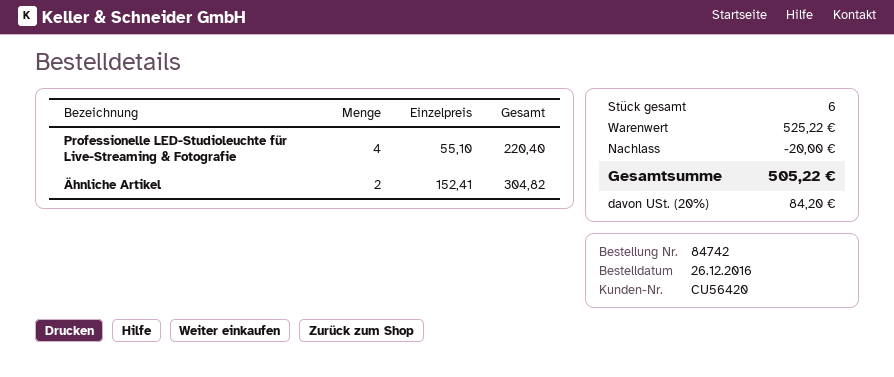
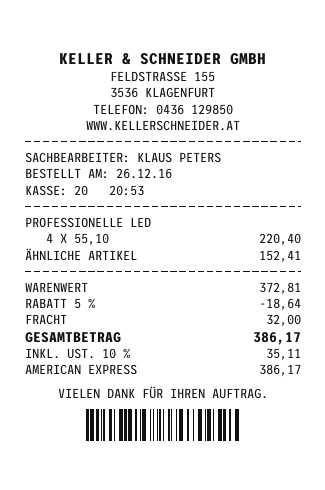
Ähnliche Artikel: 2 x 152.41 = 304.82 -> 1 x 152.41 = 152.41
subtotal: 525.22 -> 372.81
discount: 20.00 -> 18.64
shipping: none -> 32.00
tax: 20% = 84.20 -> 10% = 35.11
total: 505.22 -> 386.17

